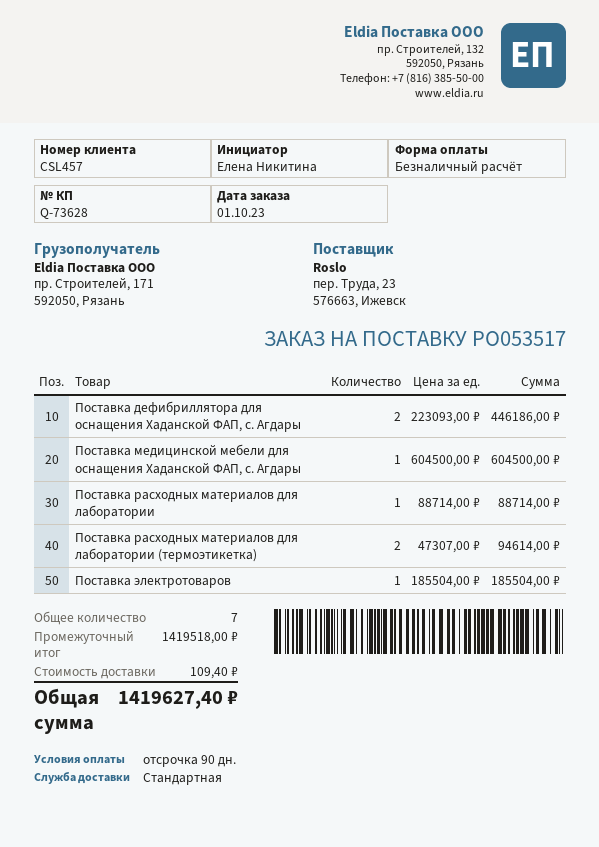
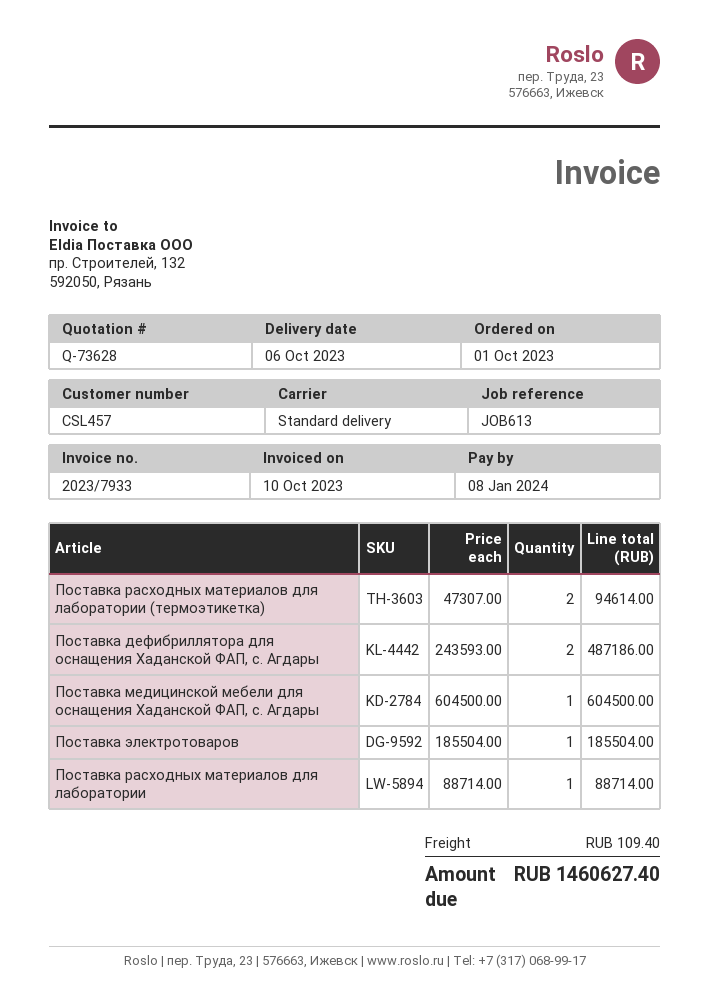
Поставка дефибриллятора для оснащения Хаданской ФАП, с. Агдары: 2 x 223093.00 = 446186.00 -> 2 x 243593.00 = 487186.00
total: 1419627.40 -> 1460627.40

